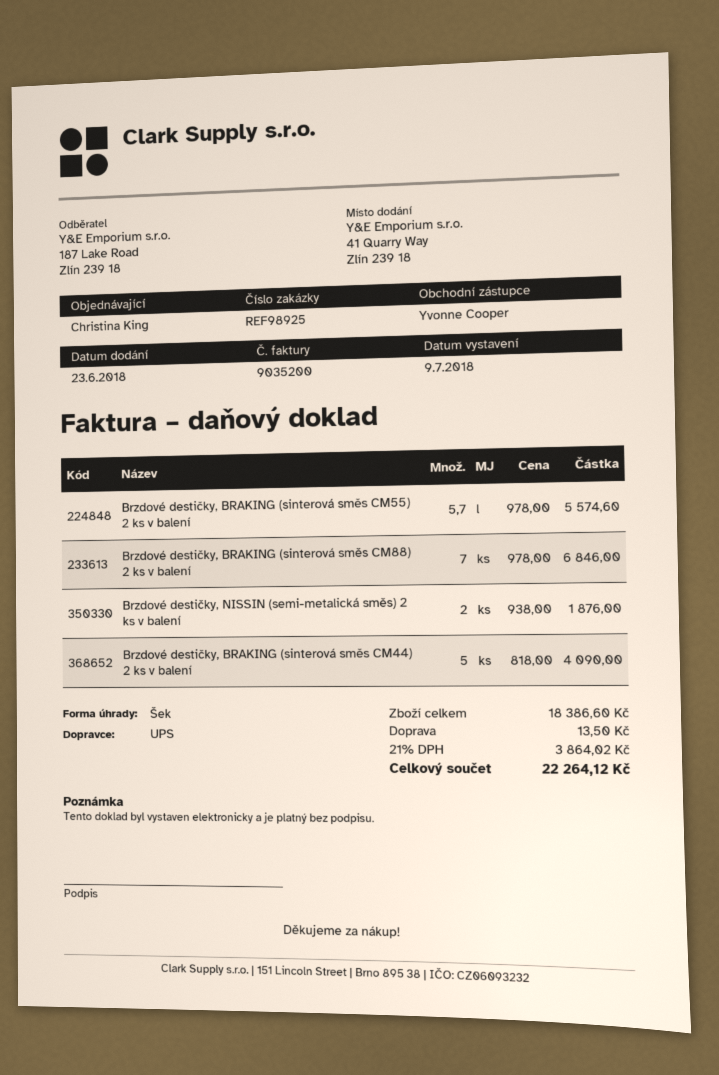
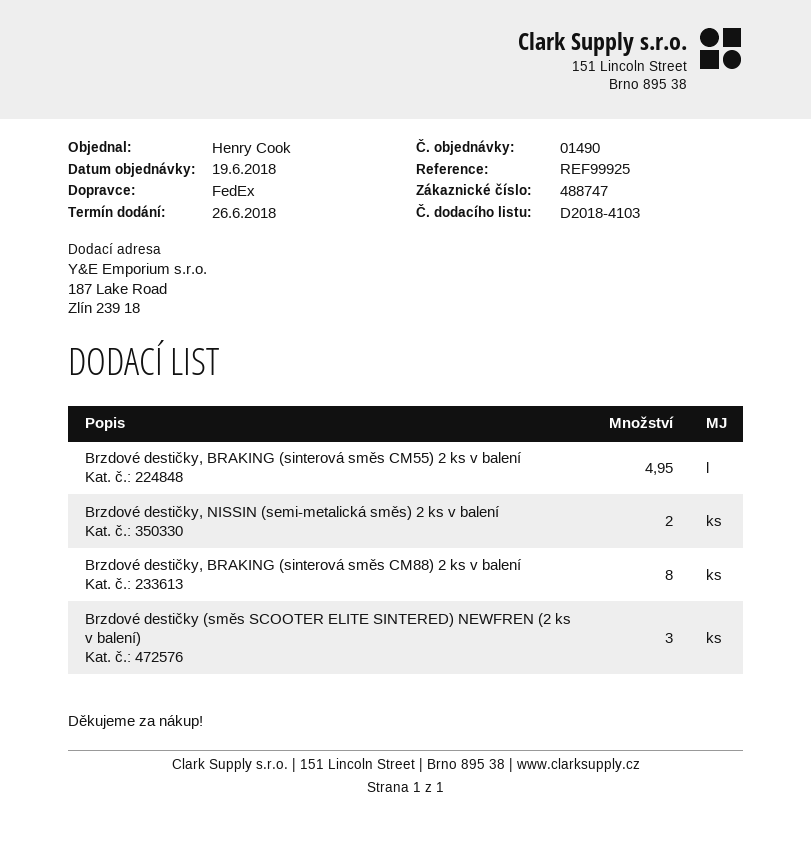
delivery date: 2018-06-23 -> 2018-06-26
reference: REF98925 -> REF99925
ordered by: Christina King -> Henry Cook
shipping method: UPS -> FedEx
ship to: 41 Quarry Way, Zlín 239 18 -> 187 Lake Road, Zlín 239 18
Brzdové destičky, BRAKING (sinterová směs CM55) 2 ks v balení: 5.7 -> 4.95
Brzdové destičky, BRAKING (sinterová směs CM88) 2 ks v balení: 7 -> 8
Brzdové destičky, BRAKING (sinterová směs CM44) 2 ks v balení: 5 -> none
Brzdové destičky (směs SCOOTER ELITE SINTERED) NEWFREN (2 ks v balení): none -> 3

